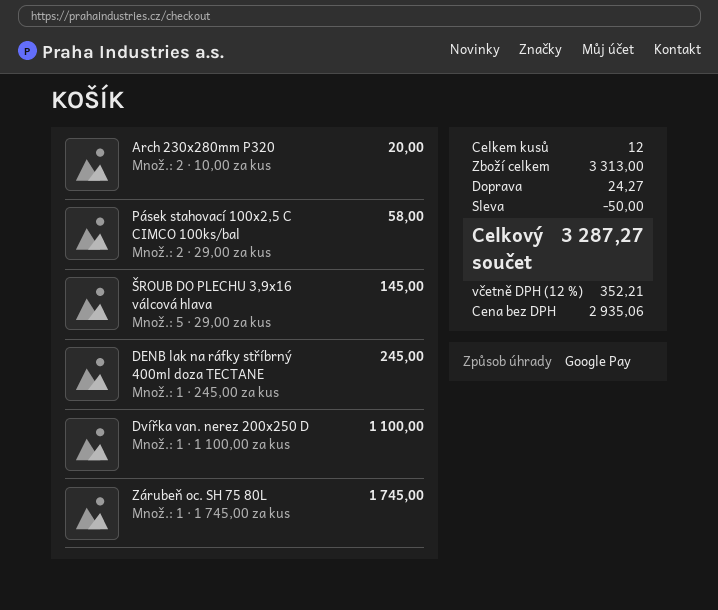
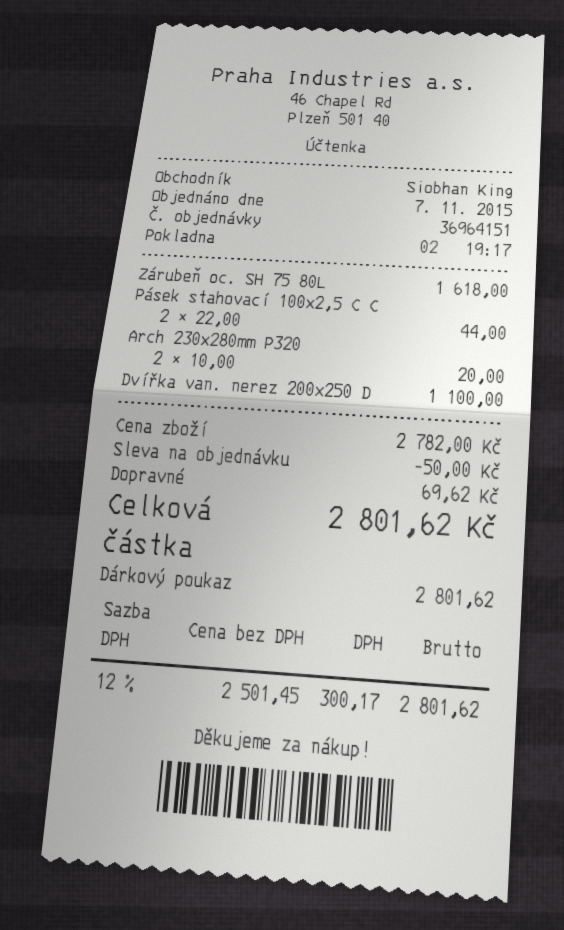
payment method: Google Pay -> gift card
Pásek stahovací 100x2,5 C CIMCO 100ks/bal: 2 x 29.00 = 58.00 -> 2 x 22.00 = 44.00
ŠROUB DO PLECHU 3,9x16 válcová hlava: 5 x 29.00 = 145.00 -> none
DENB lak na ráfky stříbrný 400ml doza TECTANE: 1 x 245.00 = 245.00 -> none
Zárubeň oc. SH 75 80L: 1 x 1745.00 = 1745.00 -> 1 x 1618.00 = 1618.00
subtotal: 3313.00 -> 2782.00
shipping: 24.27 -> 69.62
net: 2935.06 -> 2501.45
tax: 12% = 352.21 -> 12% = 300.17
total: 3287.27 -> 2801.62

